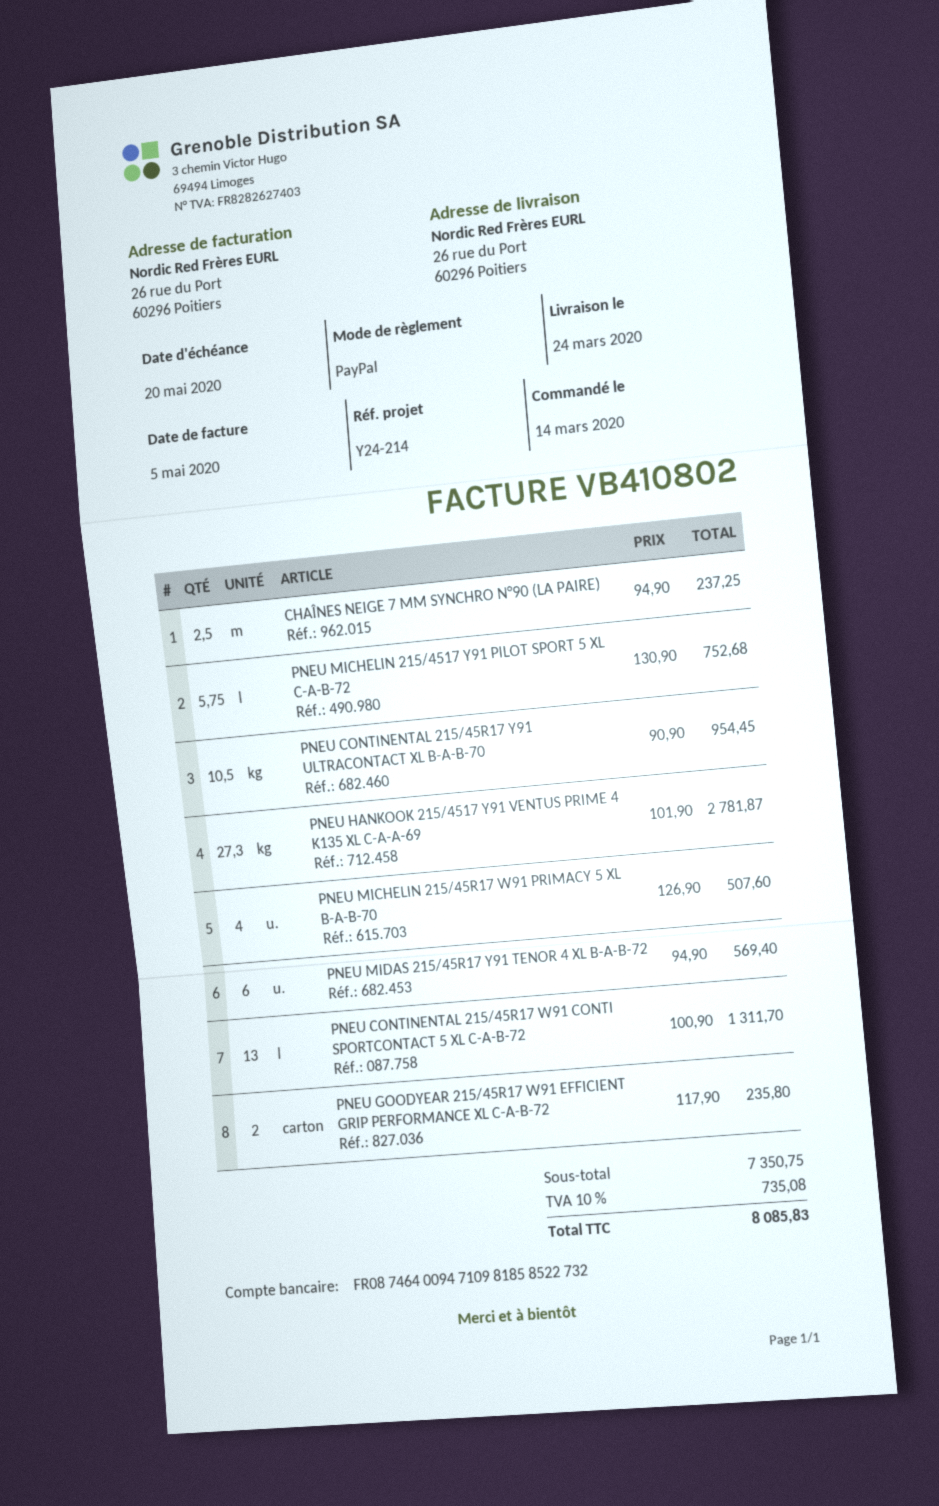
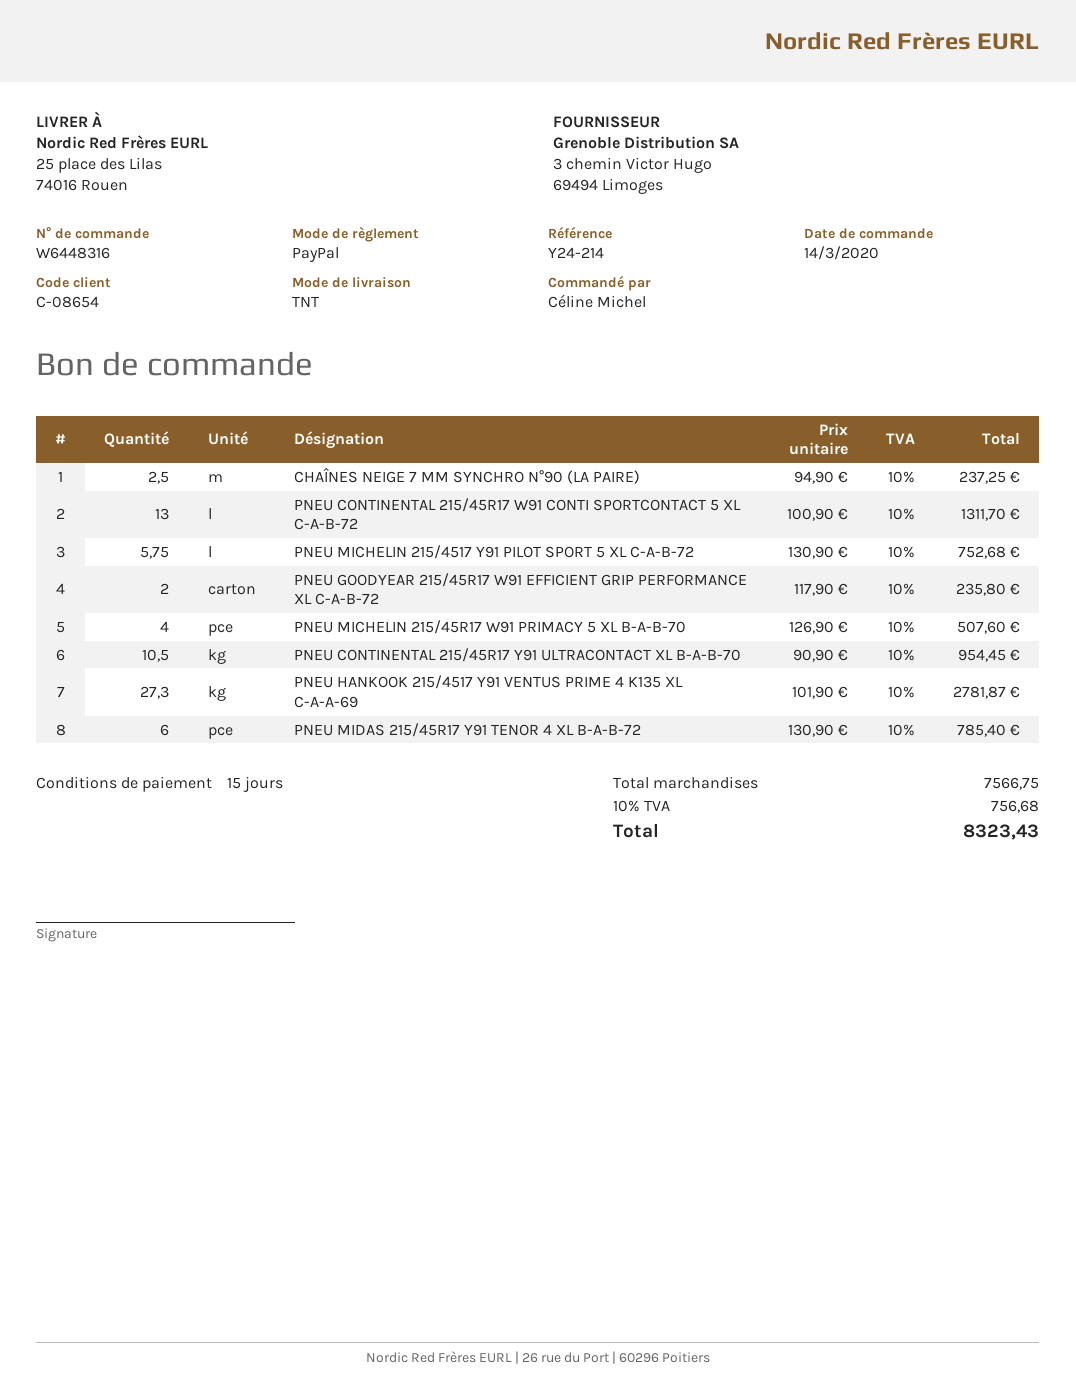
ship to: 26 rue du Port, 60296 Poitiers -> 25 place des Lilas, 74016 Rouen
PNEU MIDAS 215/45R17 Y91 TENOR 4 XL B-A-B-72: 6 x 94.90 = 569.40 -> 6 x 130.90 = 785.40
subtotal: 7350.75 -> 7566.75
tax: 10% = 735.08 -> 10% = 756.68
total: 8085.83 -> 8323.43

